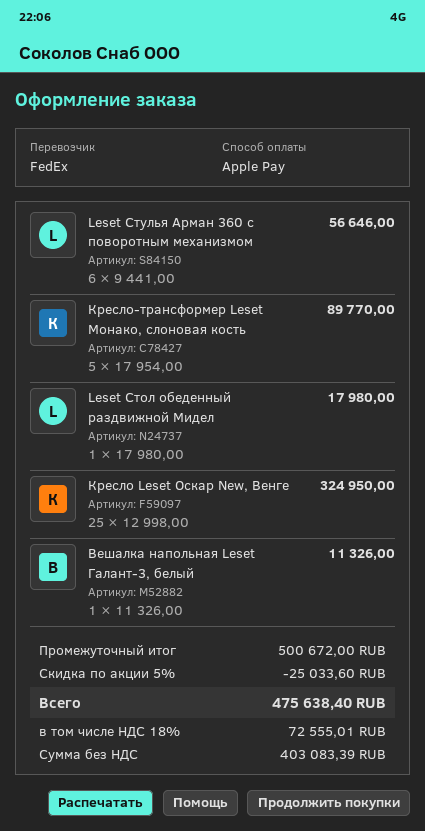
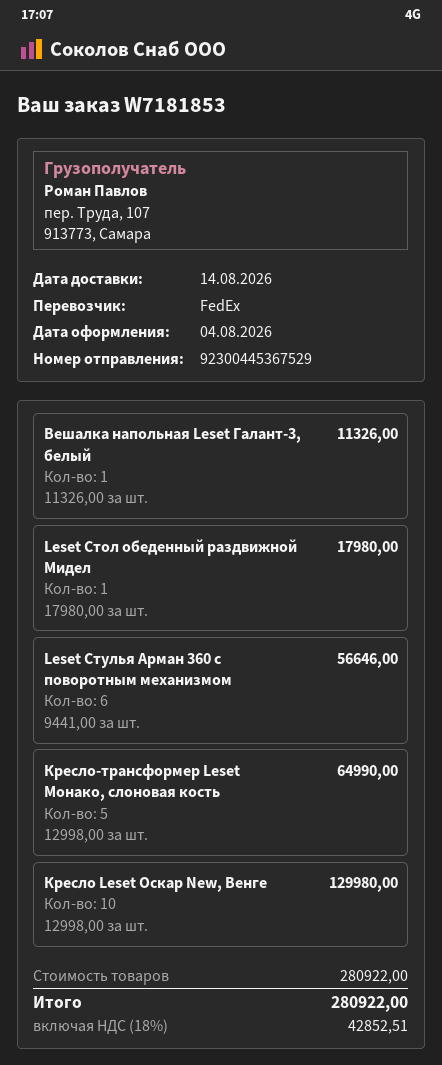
Кресло-трансформер Leset Монако, слоновая кость: 5 x 17954.00 = 89770.00 -> 5 x 12998.00 = 64990.00
Кресло Leset Оскар New, Венге: 25 x 12998.00 = 324950.00 -> 10 x 12998.00 = 129980.00
subtotal: 500672.00 -> 280922.00
discount: 5% = 25033.60 -> none
tax: 18% = 72555.01 -> 18% = 42852.51
total: 475638.40 -> 280922.00

